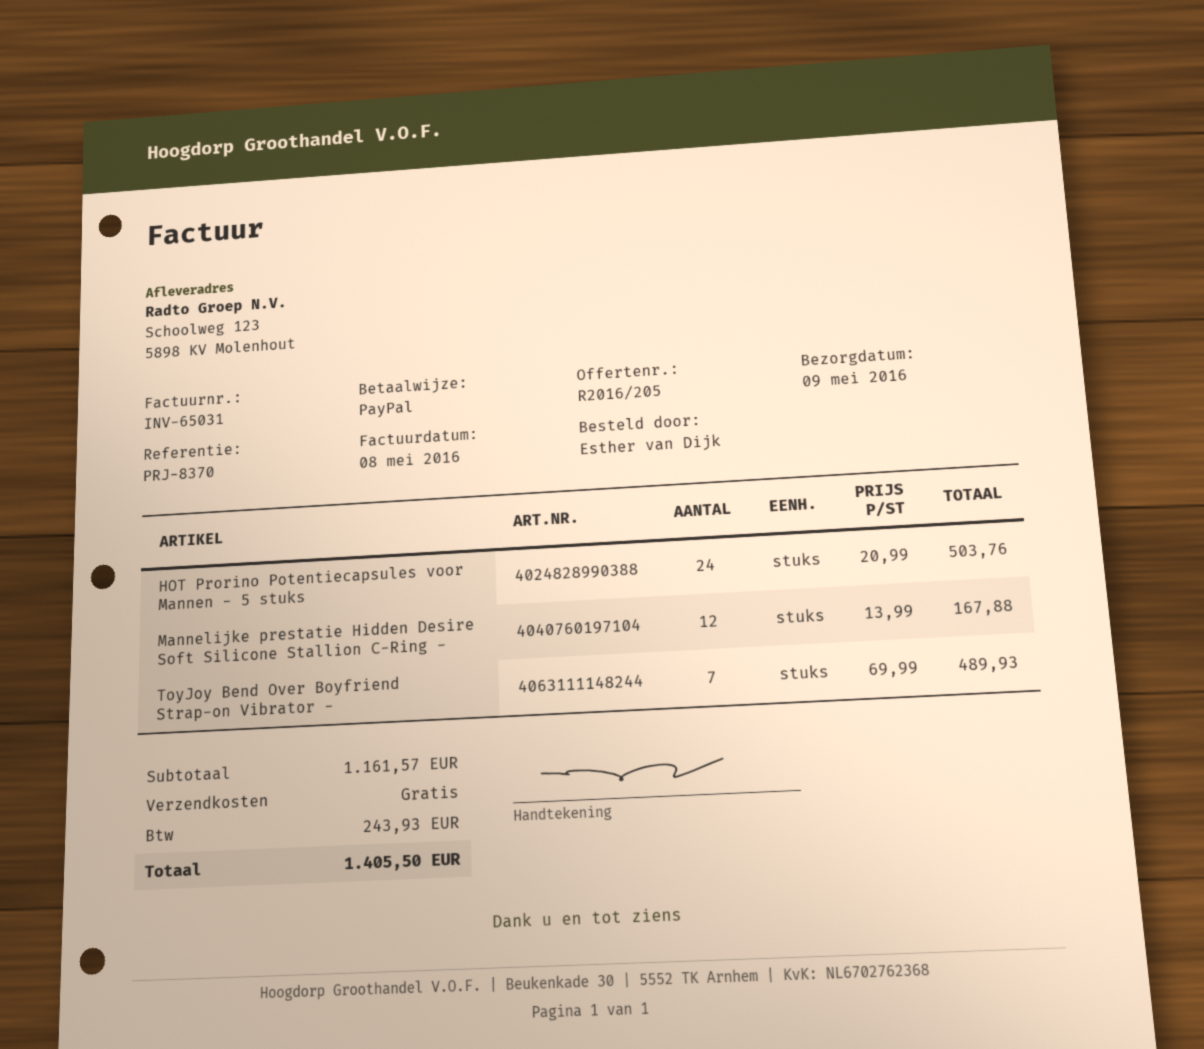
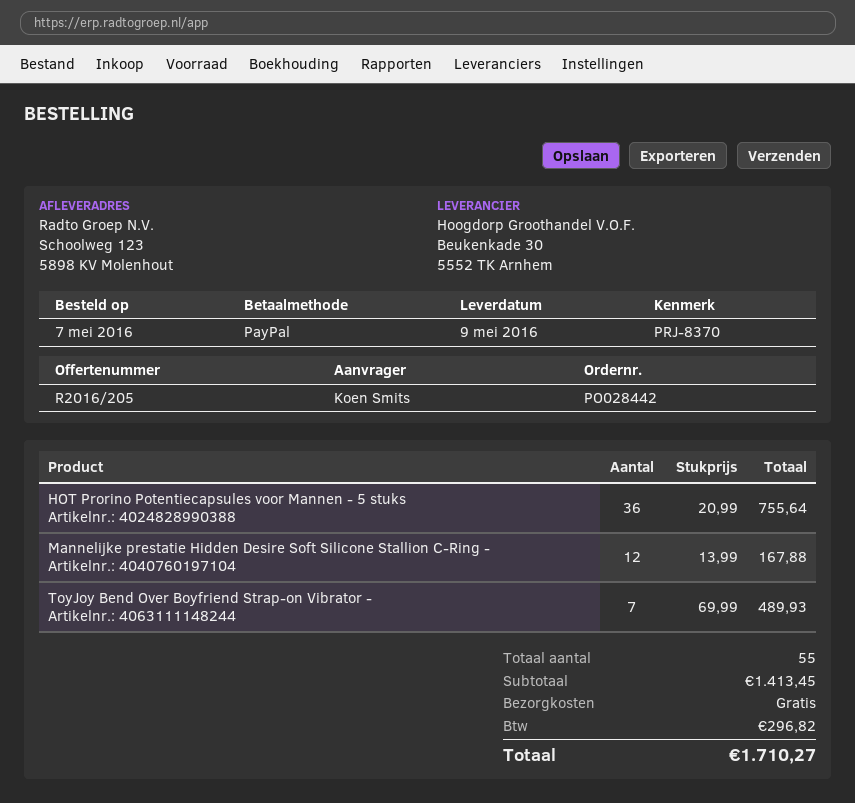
ordered by: Esther van Dijk -> Koen Smits
HOT Prorino Potentiecapsules voor Mannen - 5 stuks: 24 x 20.99 = 503.76 -> 36 x 20.99 = 755.64
subtotal: 1161.57 -> 1413.45
tax: 243.93 -> 296.82
total: 1405.50 -> 1710.27

